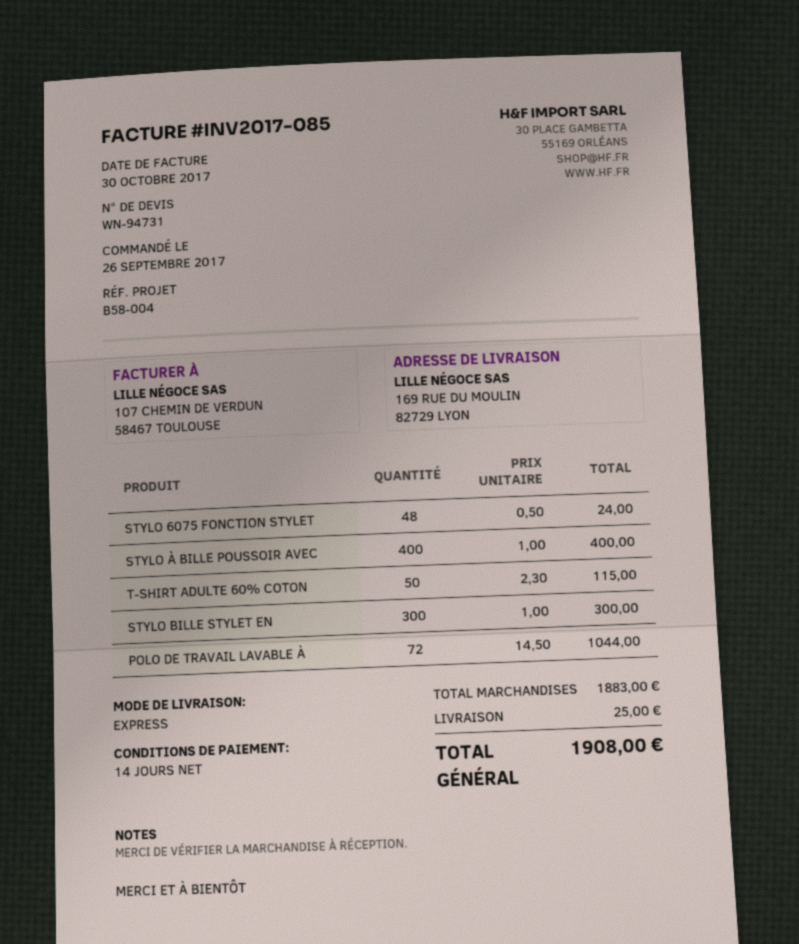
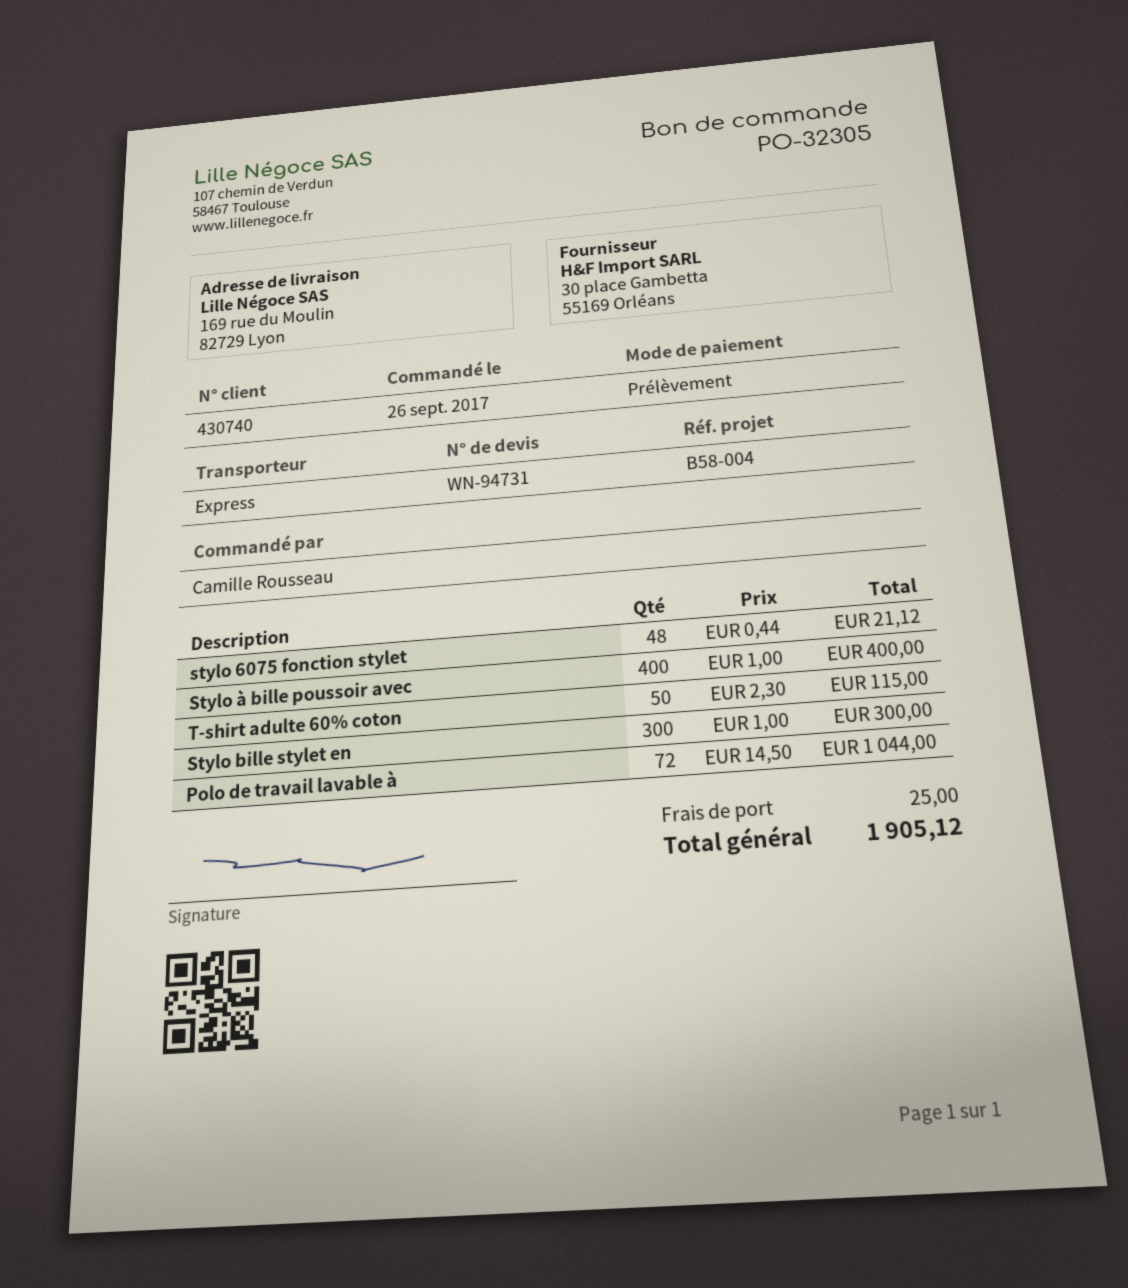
STYLO 6075 FONCTION STYLET: 48 x 0.50 = 24.00 -> 48 x 0.44 = 21.12
total: 1908.00 -> 1905.12

